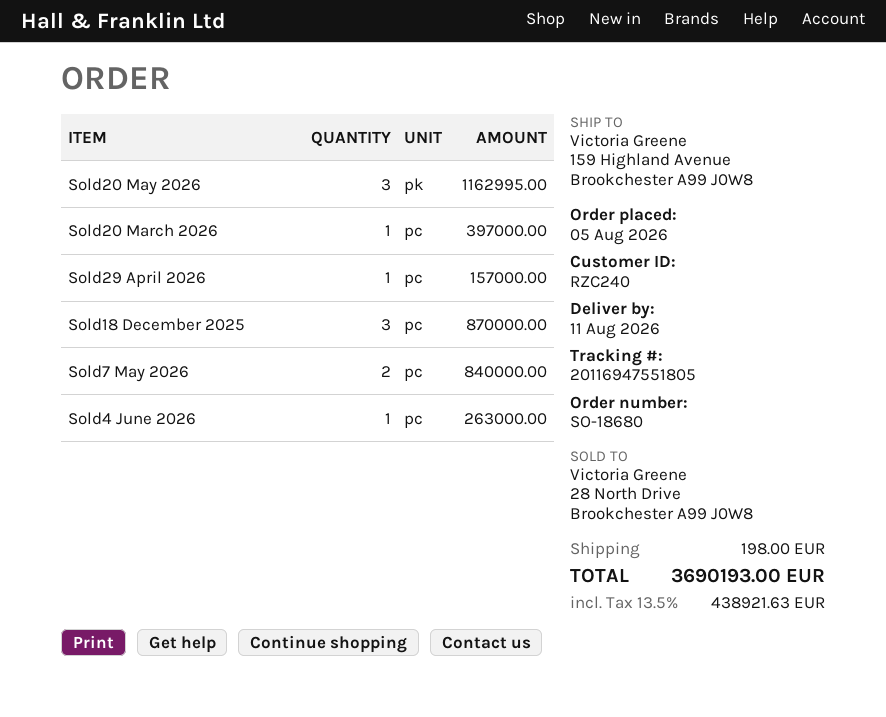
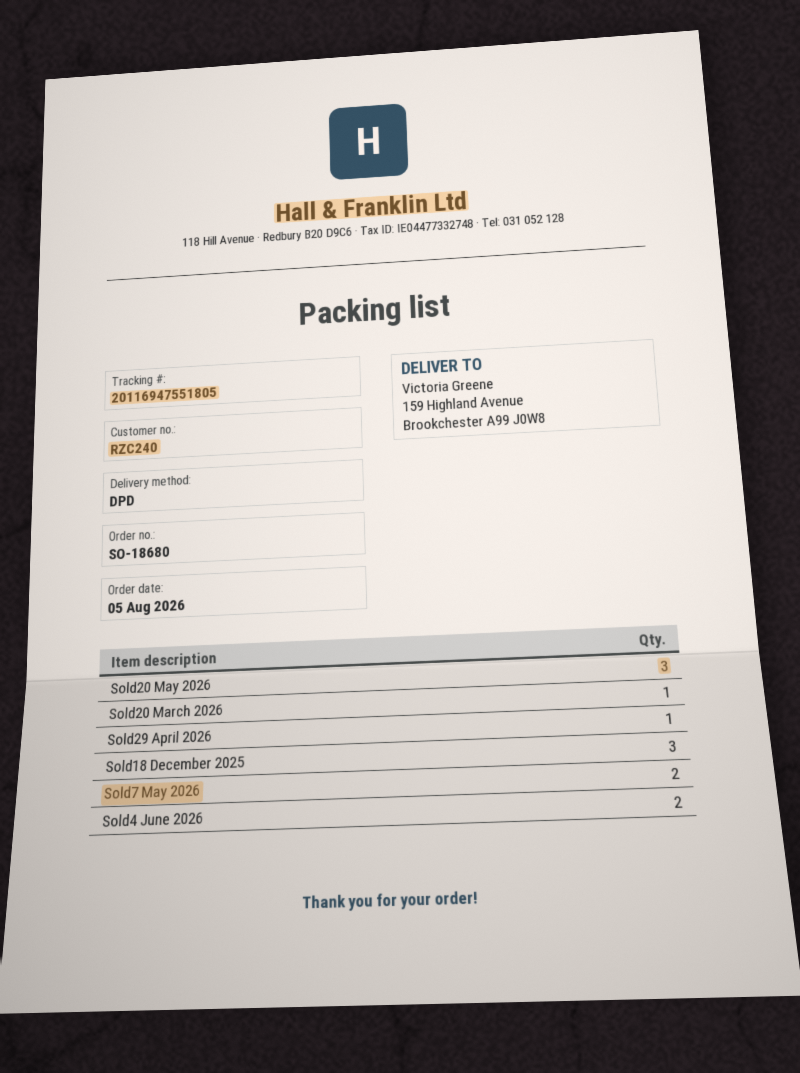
Sold4 June 2026: 1 -> 2

